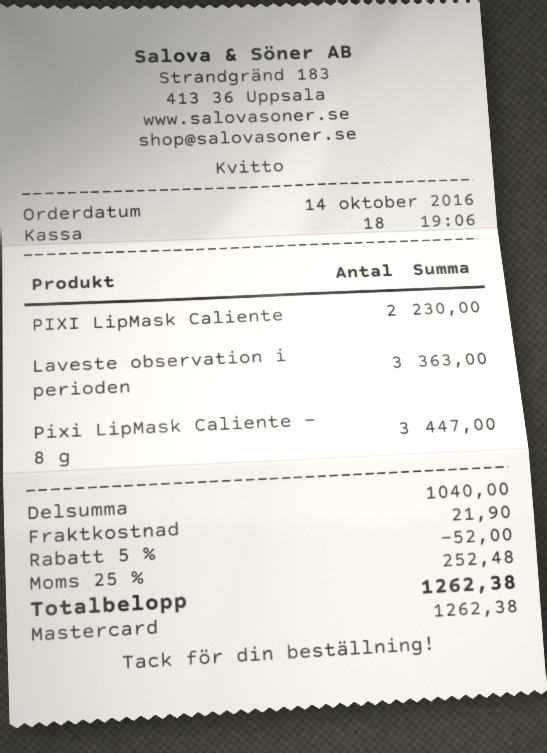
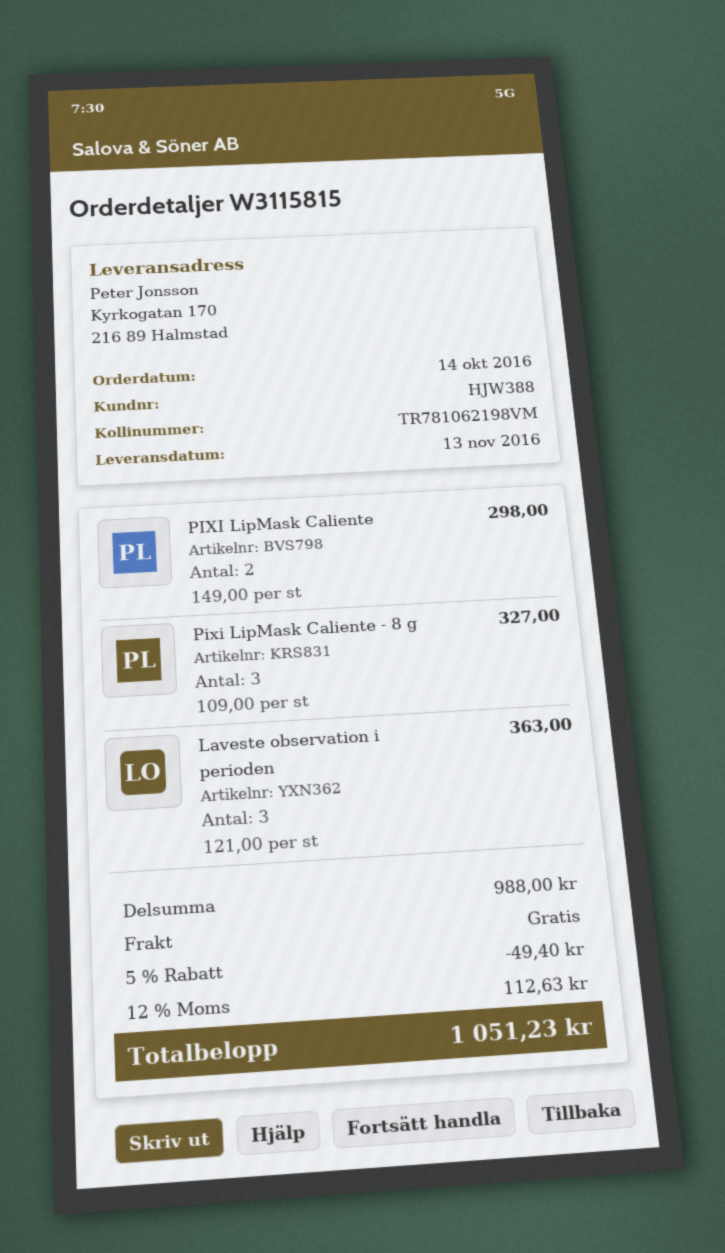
PIXI LipMask Caliente: 2 for 230.00 -> 2 for 298.00
Pixi LipMask Caliente - 8 g: 3 for 447.00 -> 3 for 327.00
subtotal: 1040.00 -> 988.00
discount: 5% = 52.00 -> 5% = 49.40
shipping: 21.90 -> 0.00
tax: 25% = 252.48 -> 12% = 112.63
total: 1262.38 -> 1051.23

